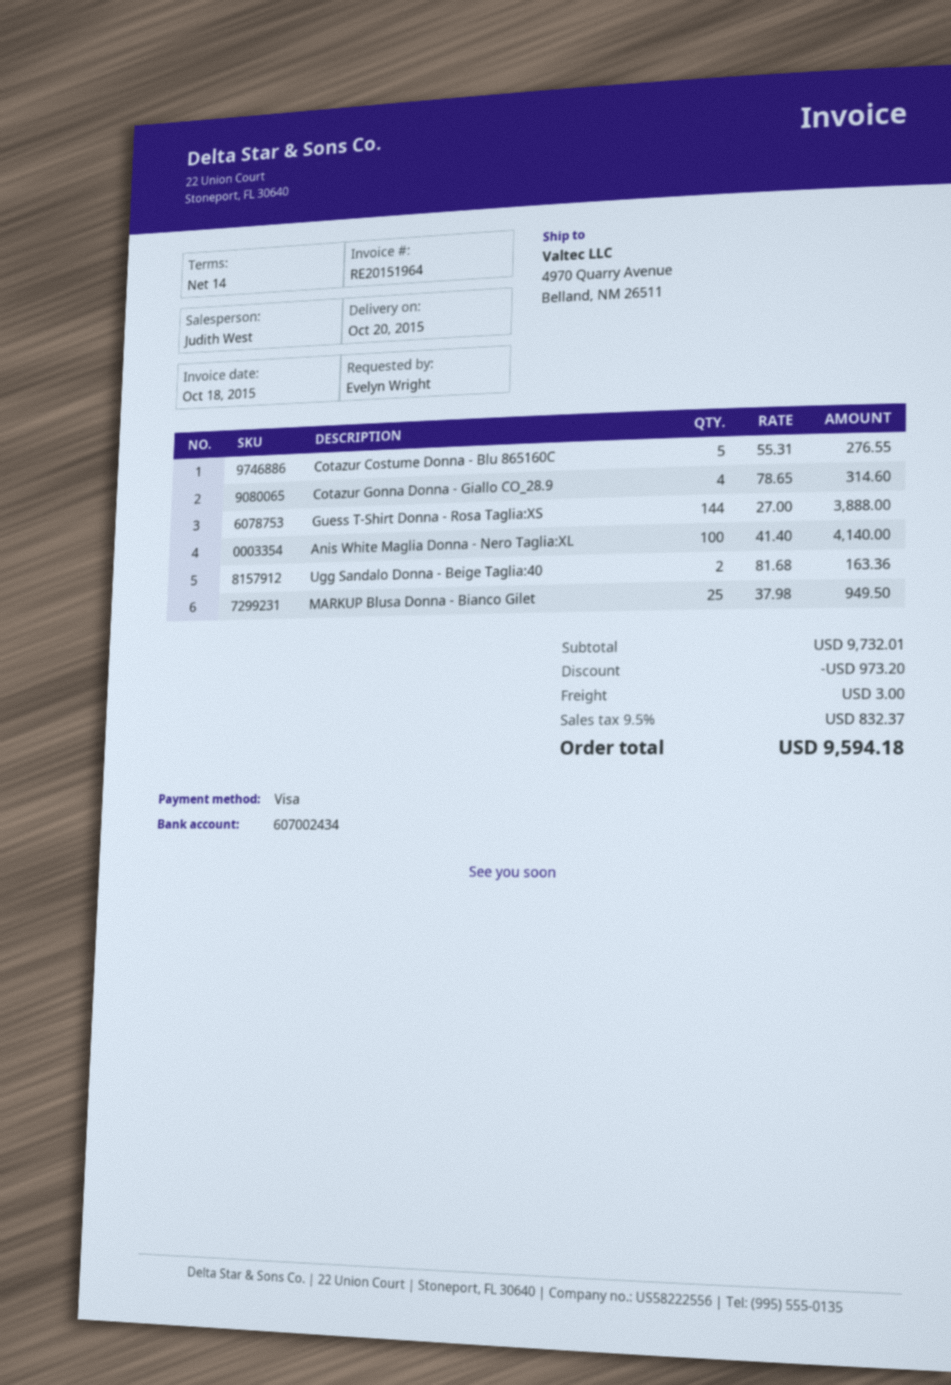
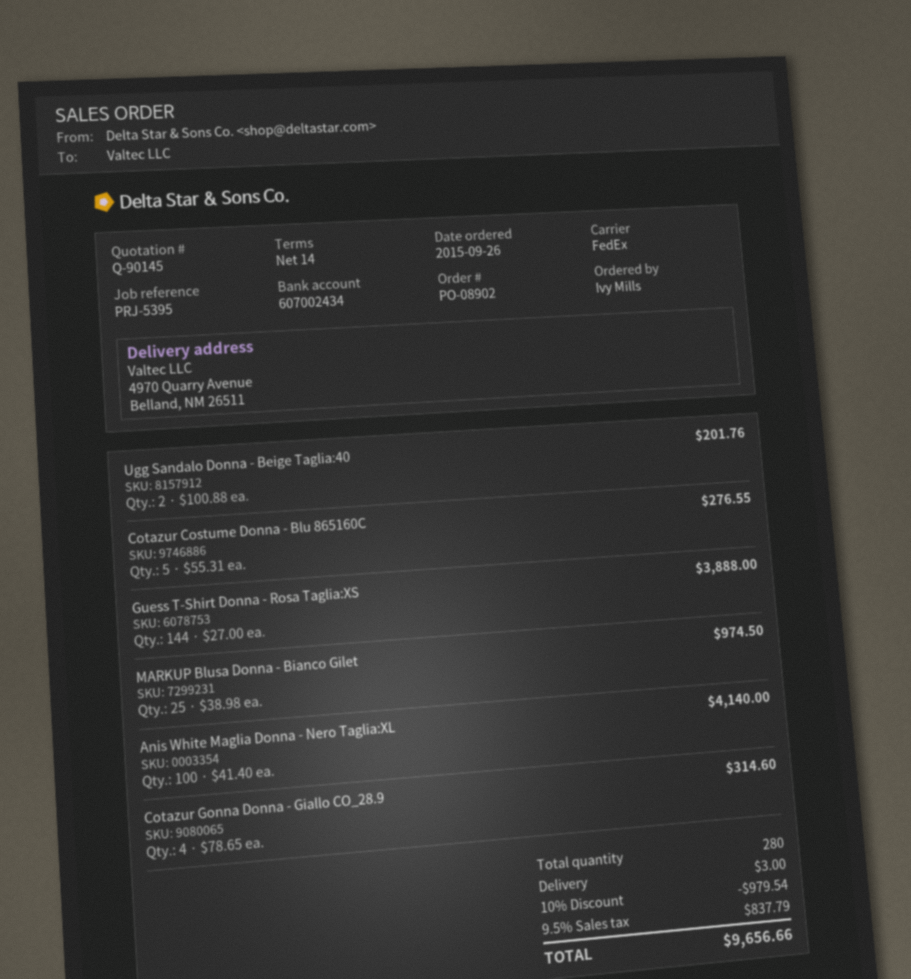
ordered by: Evelyn Wright -> Ivy Mills
Ugg Sandalo Donna - Beige Taglia:40: 2 x 81.68 = 163.36 -> 2 x 100.88 = 201.76
MARKUP Blusa Donna - Bianco Gilet: 25 x 37.98 = 949.50 -> 25 x 38.98 = 974.50
discount: 973.20 -> 979.54
tax: 9.5% = 832.37 -> 9.5% = 837.79
total: 9594.18 -> 9656.66

